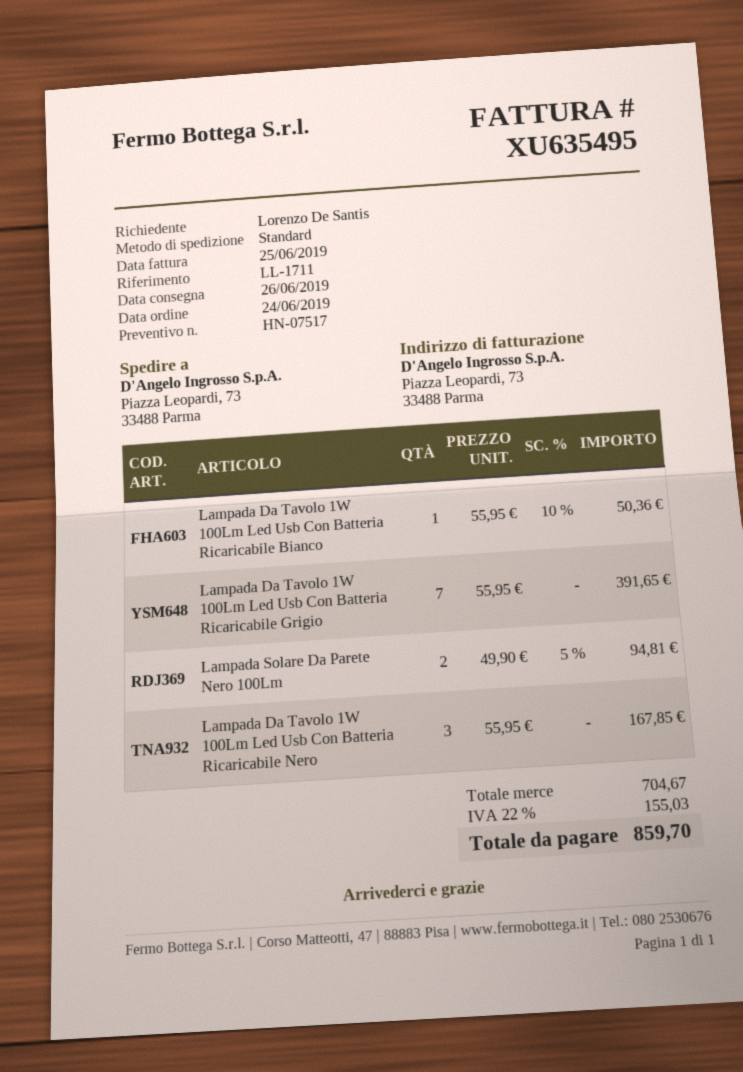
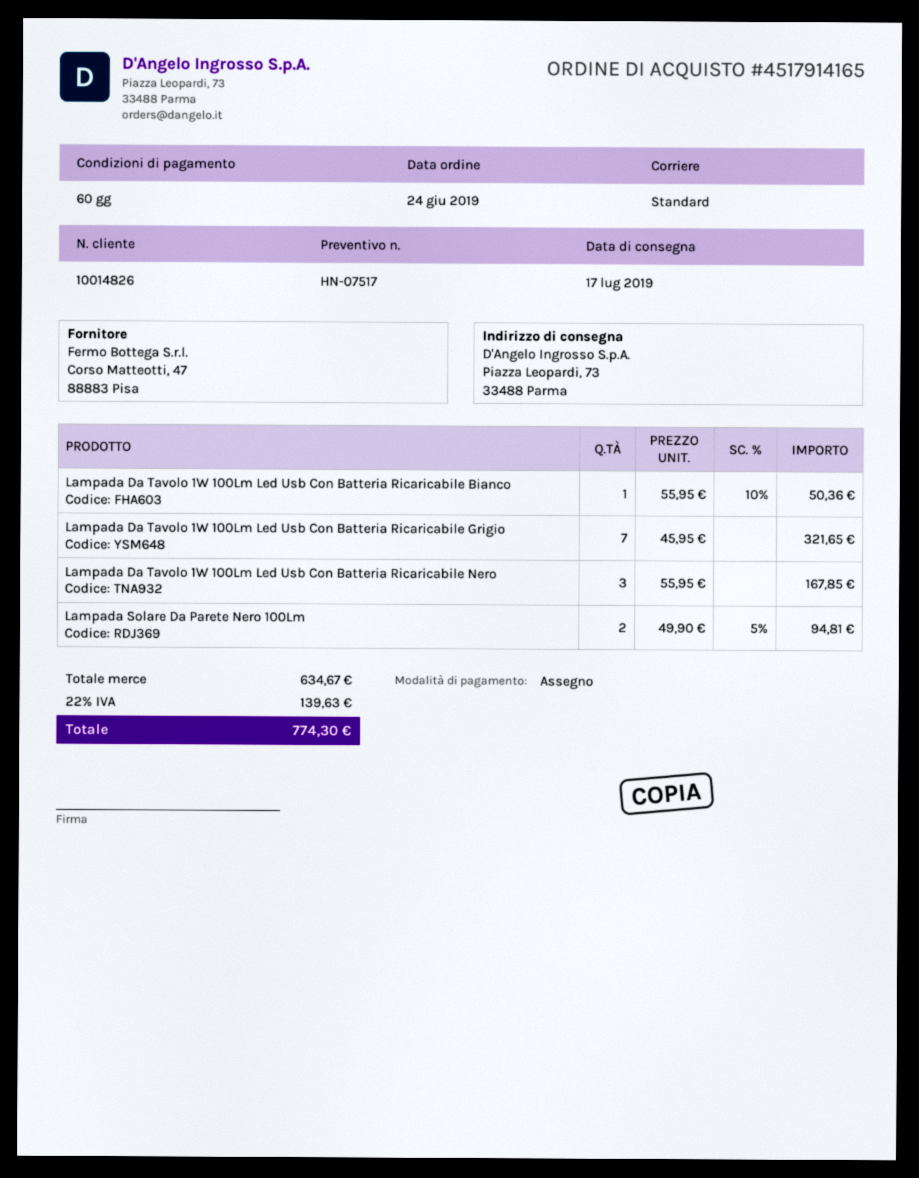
delivery date: 2019-06-26 -> 2019-07-17
Lampada Da Tavolo 1W 100Lm Led Usb Con Batteria Ricaricabile Grigio: 7 x 55.95 = 391.65 -> 7 x 45.95 = 321.65
subtotal: 704.67 -> 634.67
tax: 22% = 155.03 -> 22% = 139.63
total: 859.70 -> 774.30

